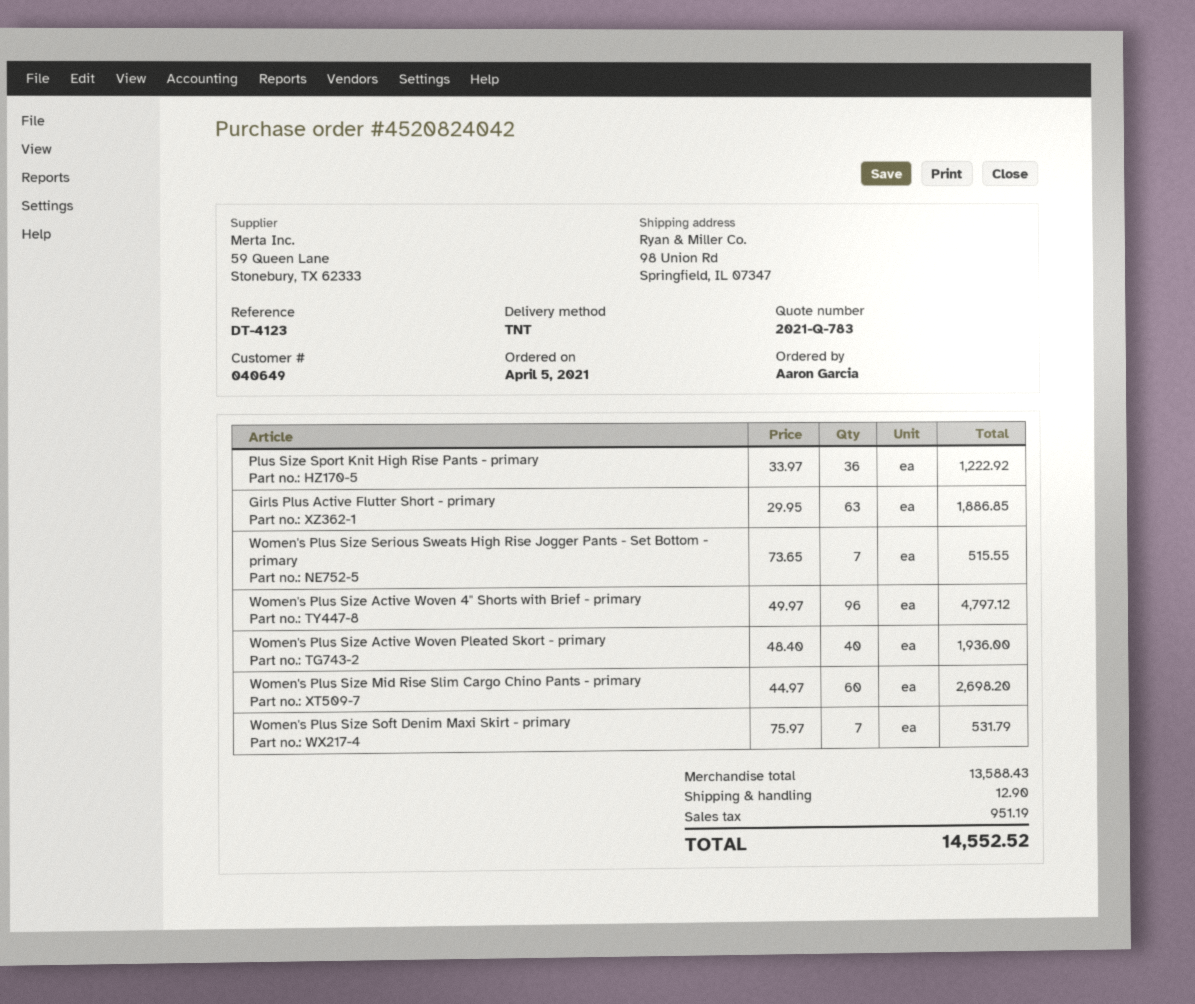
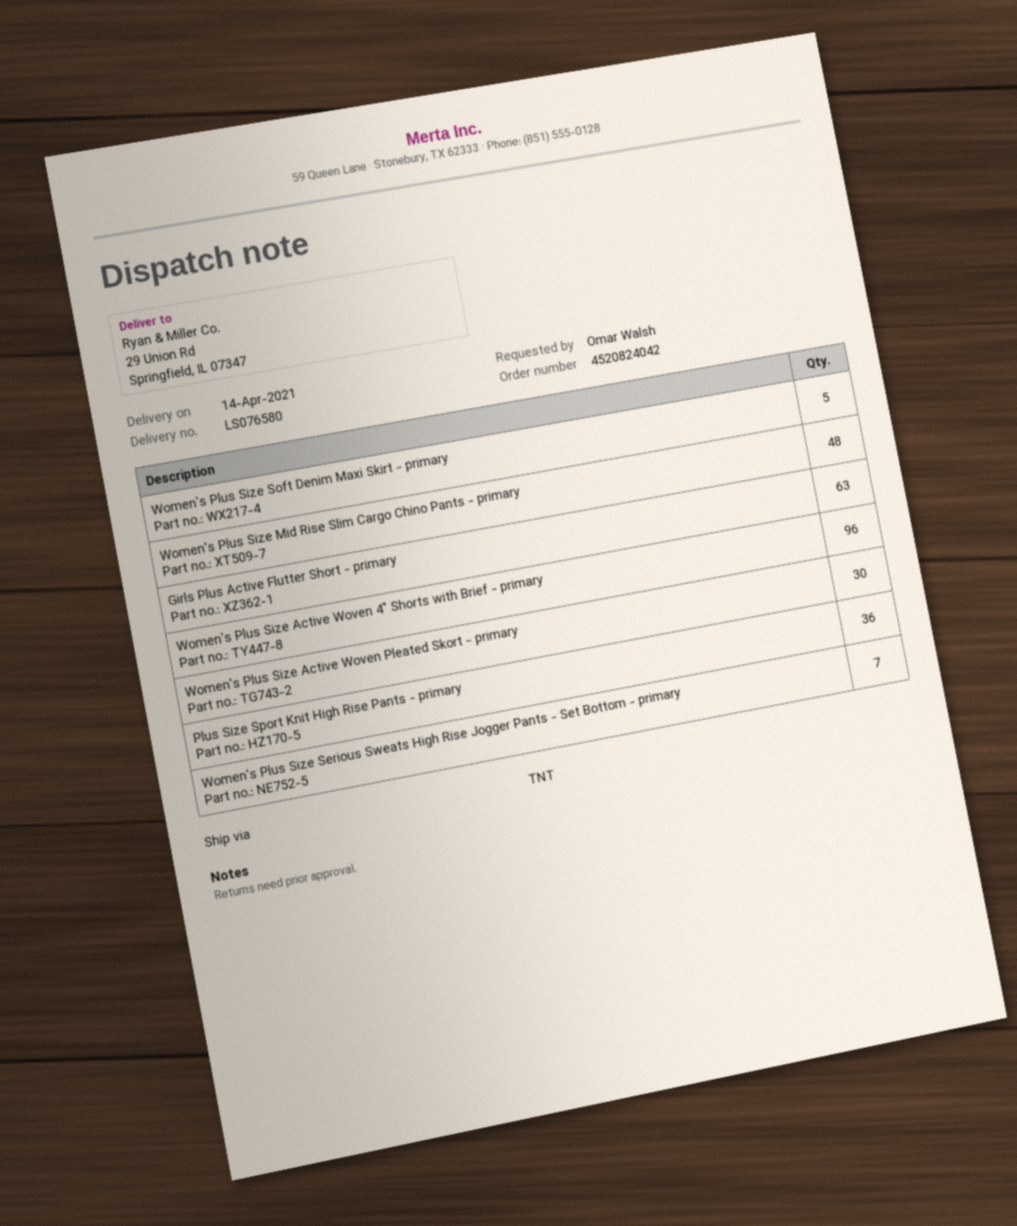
ordered by: Aaron Garcia -> Omar Walsh
ship to: 98 Union Rd, Springfield, IL 07347 -> 29 Union Rd, Springfield, IL 07347
Women's Plus Size Active Woven Pleated Skort - primary: 40 -> 30
Women's Plus Size Mid Rise Slim Cargo Chino Pants - primary: 60 -> 48
Women's Plus Size Soft Denim Maxi Skirt - primary: 7 -> 5

